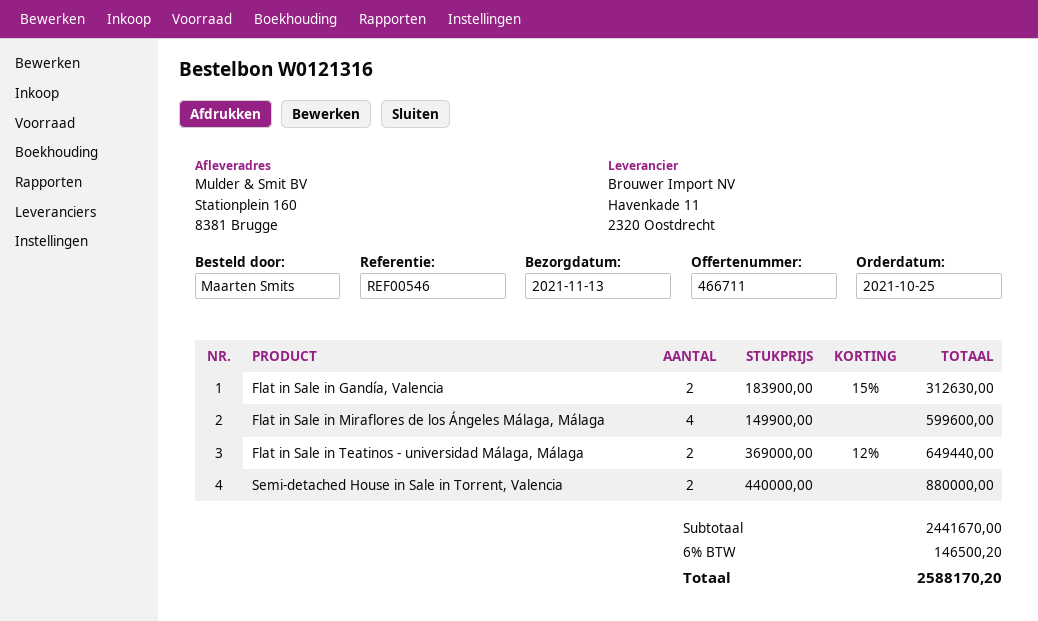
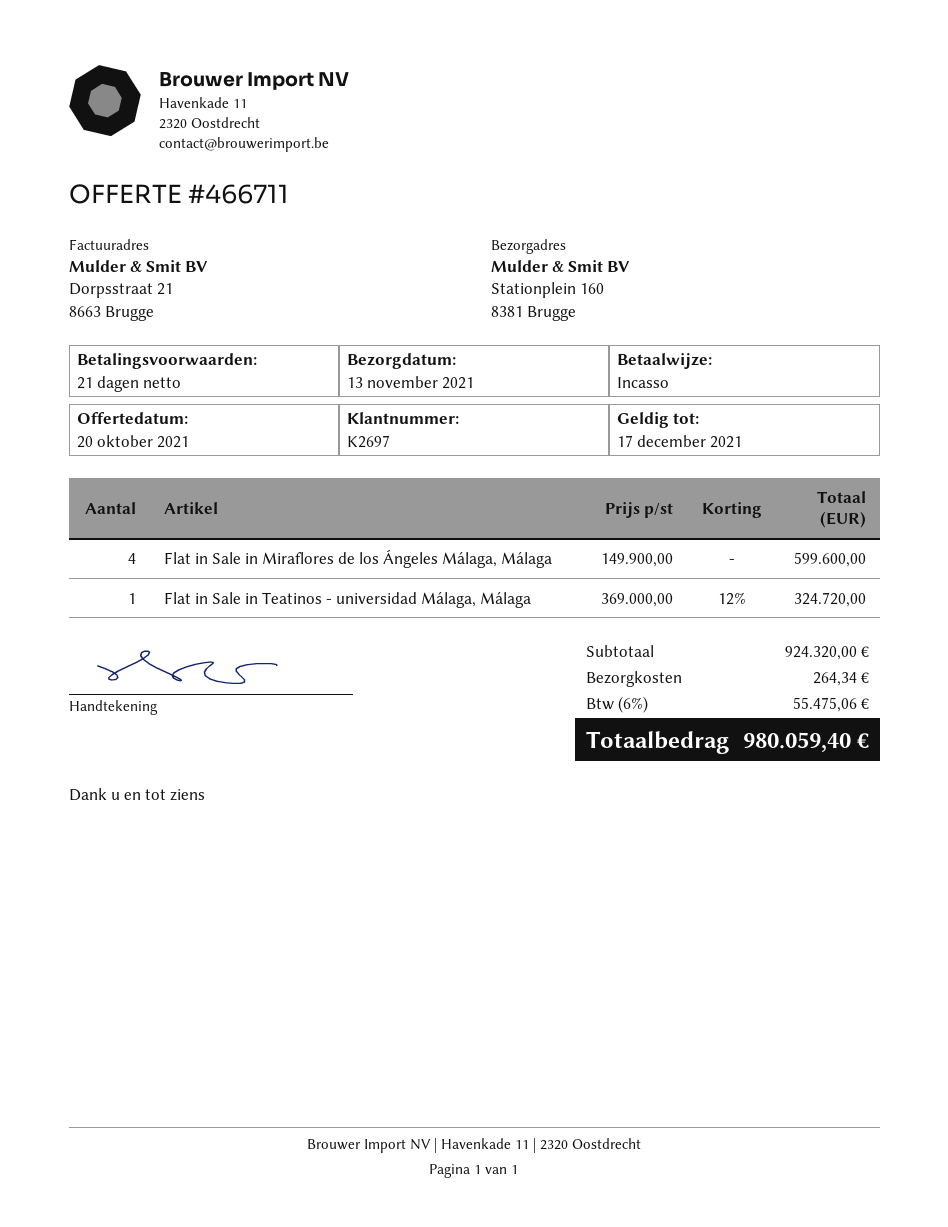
Flat in Sale in Gandía, Valencia: 2 x 183900.00 - 15% = 312630.00 -> none
Flat in Sale in Teatinos - universidad Málaga, Málaga: 2 x 369000.00 - 12% = 649440.00 -> 1 x 369000.00 - 12% = 324720.00
Semi-detached House in Sale in Torrent, Valencia: 2 x 440000.00 = 880000.00 -> none
subtotal: 2441670.00 -> 924320.00
shipping: none -> 264.34
tax: 6% = 146500.20 -> 6% = 55475.06
total: 2588170.20 -> 980059.40

